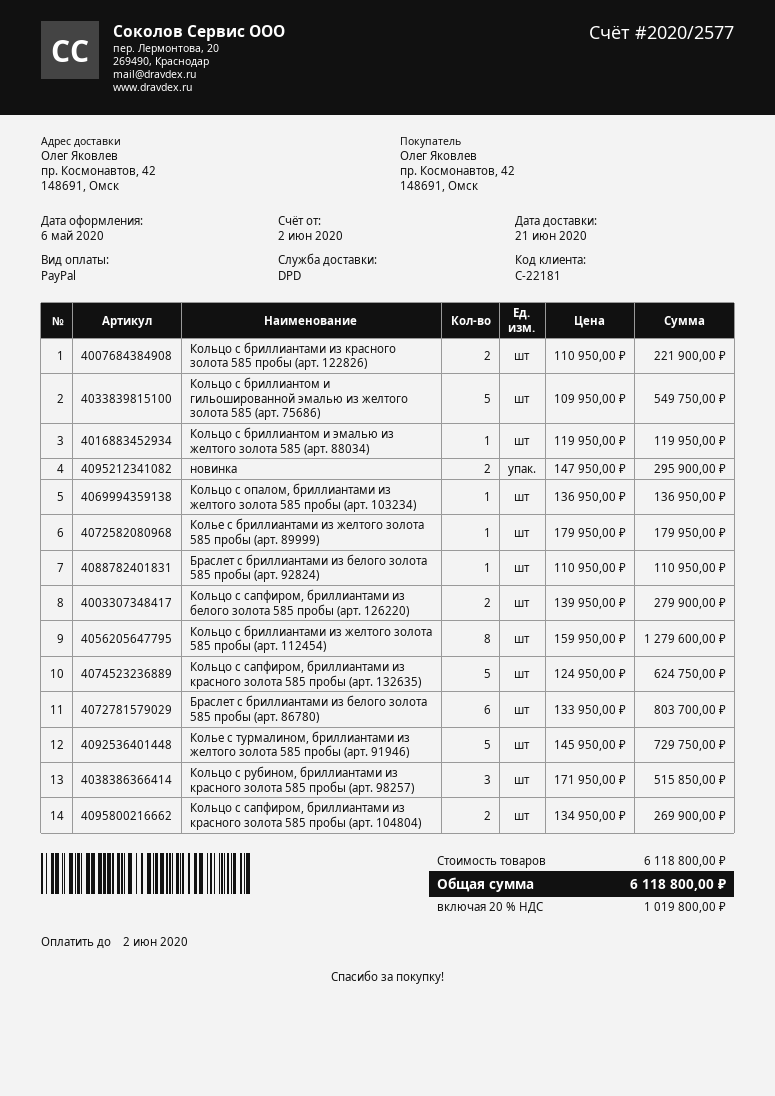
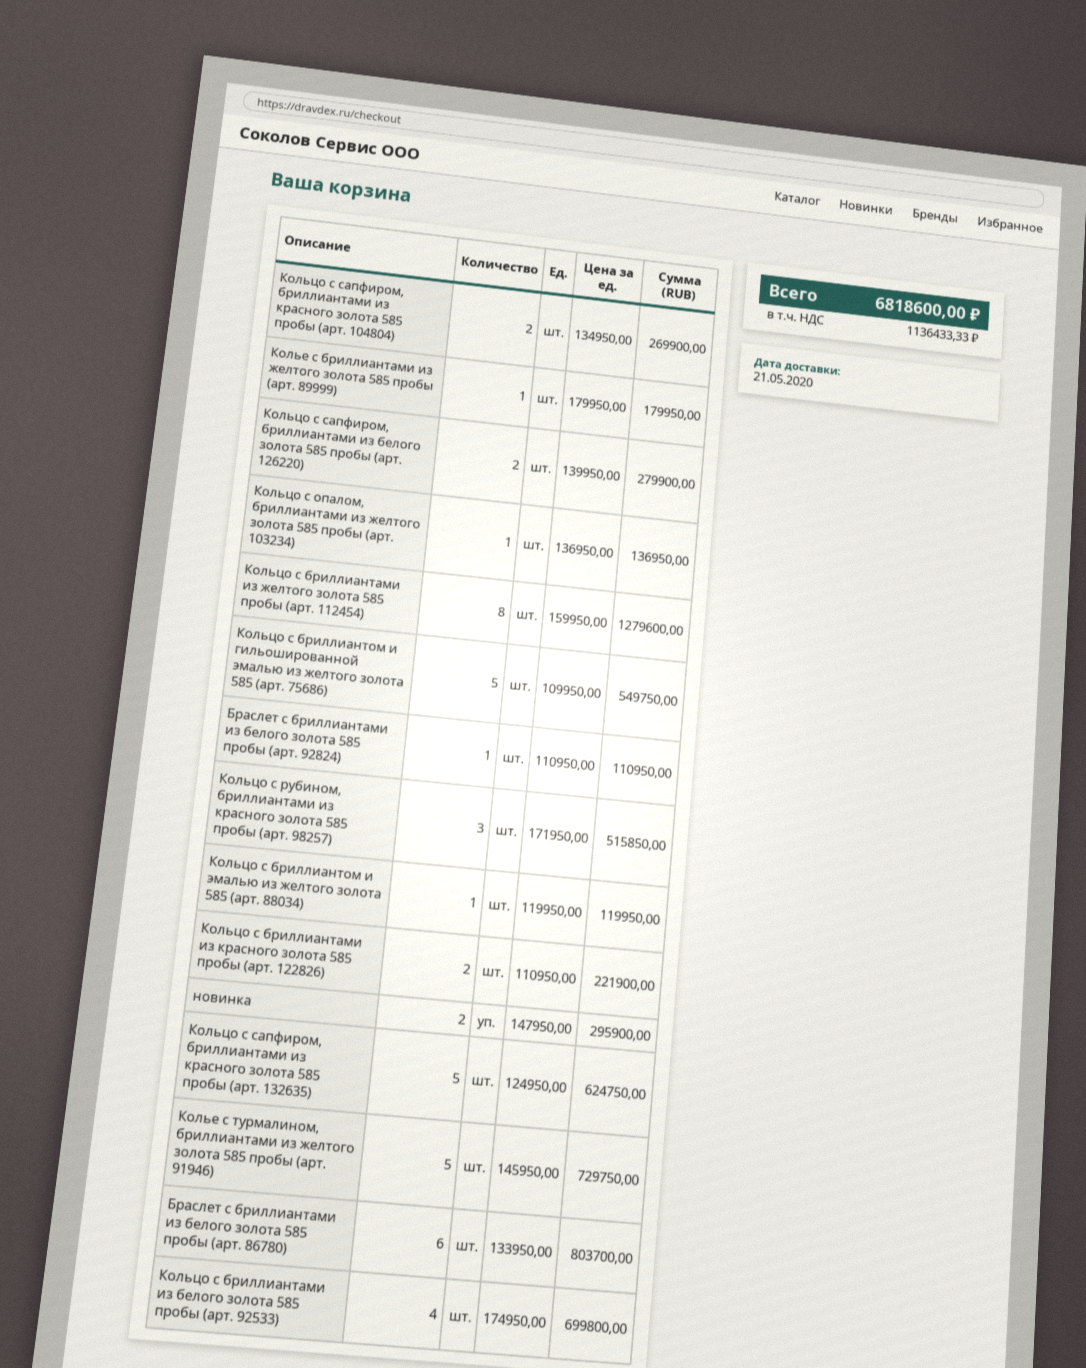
delivery date: 2020-06-21 -> 2020-05-21
Кольцо с бриллиантами из белого золота 585 пробы (арт. 92533): none -> 4 x 174950.00 = 699800.00
tax: 1019800.00 -> 1136433.33
total: 6118800.00 -> 6818600.00

